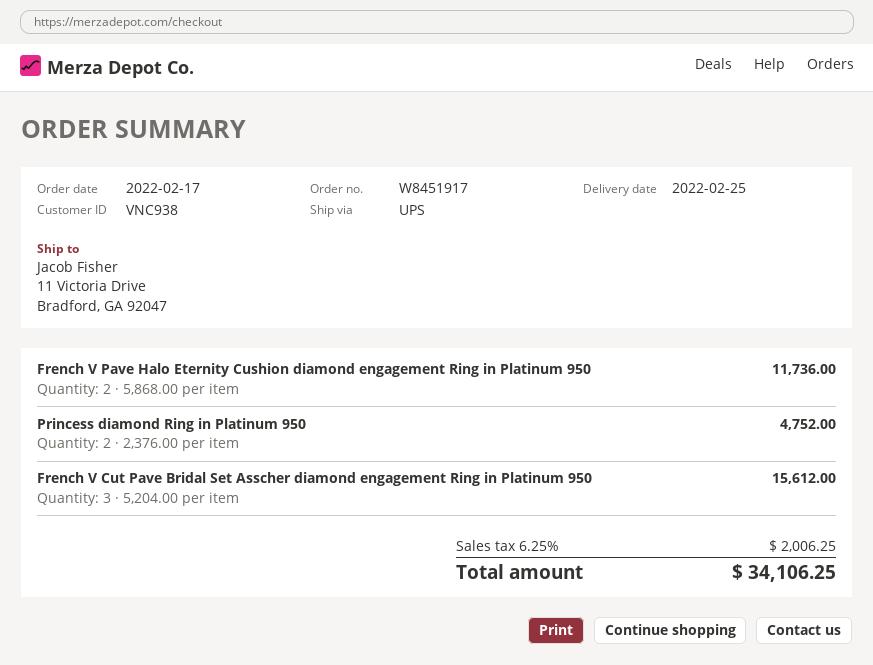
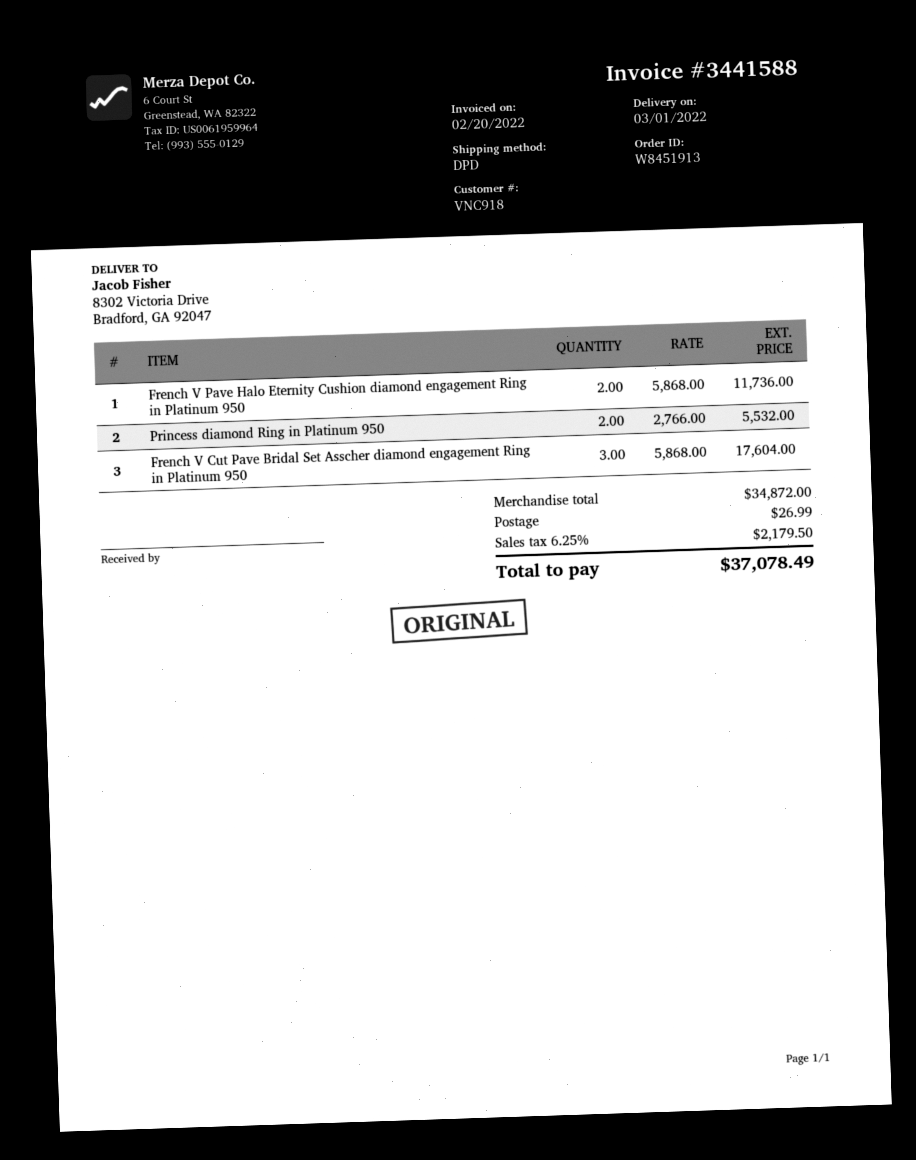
order number: W8451917 -> W8451913
delivery date: 2022-02-25 -> 2022-03-01
customer number: VNC938 -> VNC918
shipping method: UPS -> DPD
ship to: 11 Victoria Drive, Bradford, GA 92047 -> 8302 Victoria Drive, Bradford, GA 92047
Princess diamond Ring in Platinum 950: 2 x 2376.00 = 4752.00 -> 2 x 2766.00 = 5532.00
French V Cut Pave Bridal Set Asscher diamond engagement Ring in Platinum 950: 3 x 5204.00 = 15612.00 -> 3 x 5868.00 = 17604.00
shipping: none -> 26.99
tax: 6.25% = 2006.25 -> 6.25% = 2179.50
total: 34106.25 -> 37078.49

